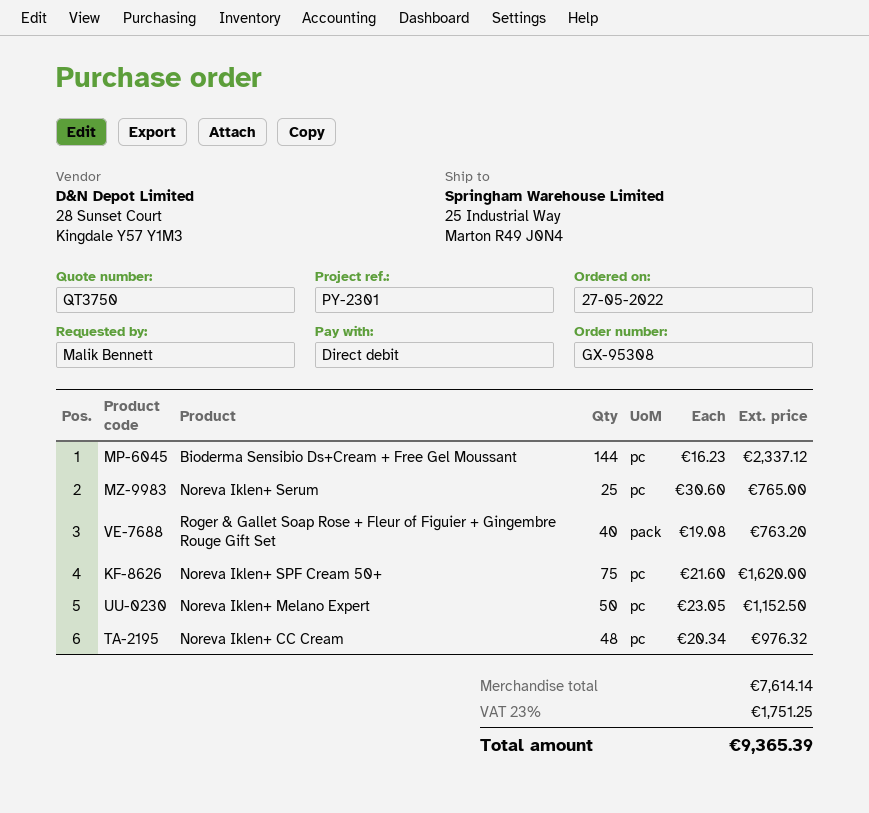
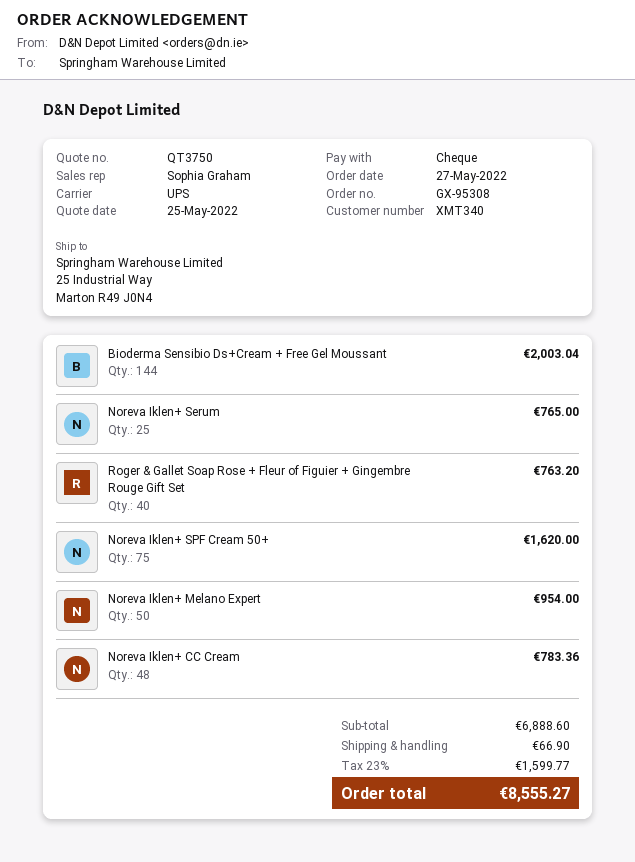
payment method: direct debit -> cheque
Bioderma Sensibio Ds+Cream + Free Gel Moussant: 144 for 2337.12 -> 144 for 2003.04
Noreva Iklen+ Melano Expert: 50 for 1152.50 -> 50 for 954.00
Noreva Iklen+ CC Cream: 48 for 976.32 -> 48 for 783.36
subtotal: 7614.14 -> 6888.60
shipping: none -> 66.90
tax: 23% = 1751.25 -> 23% = 1599.77
total: 9365.39 -> 8555.27

